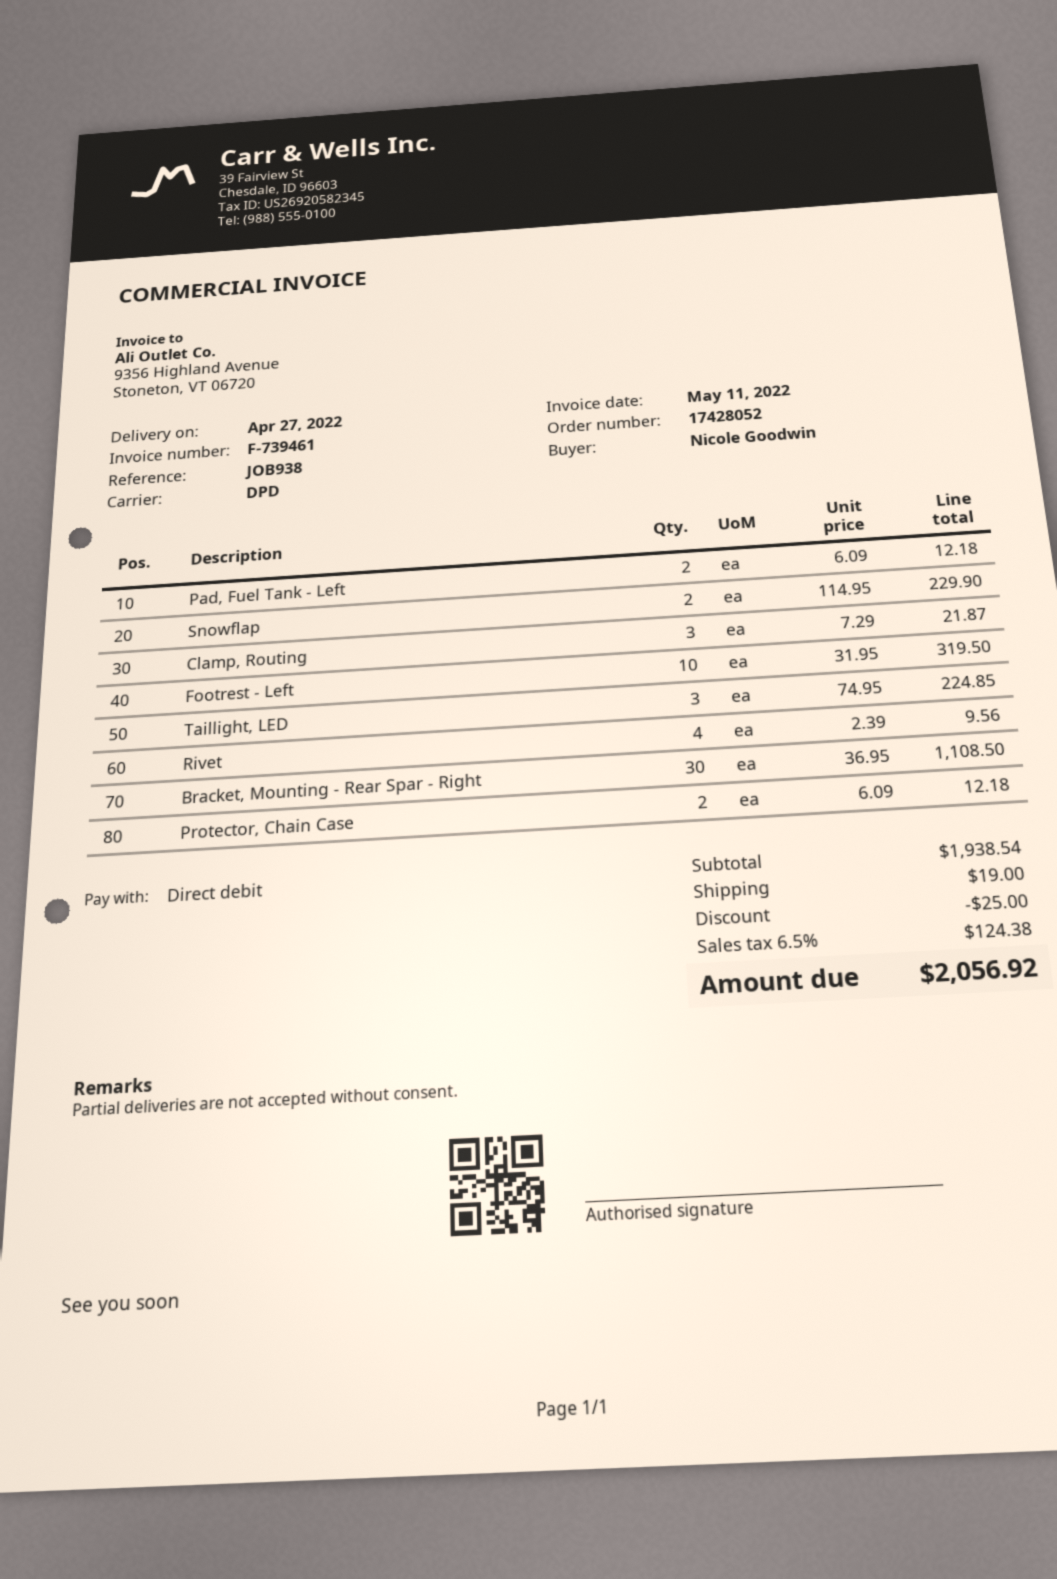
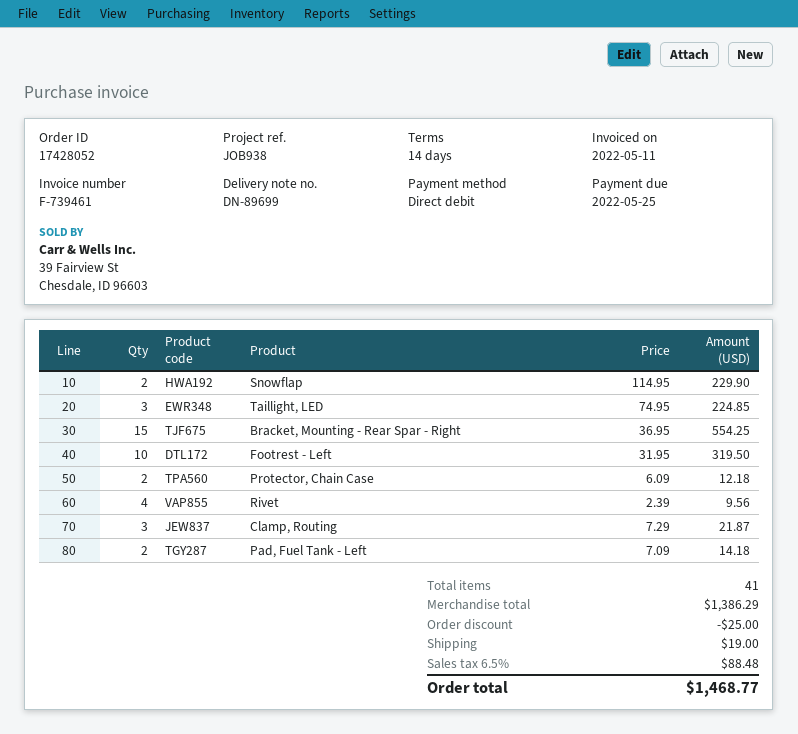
Pad, Fuel Tank - Left: 2 x 6.09 = 12.18 -> 2 x 7.09 = 14.18
Bracket, Mounting - Rear Spar - Right: 30 x 36.95 = 1108.50 -> 15 x 36.95 = 554.25
subtotal: 1938.54 -> 1386.29
tax: 6.5% = 124.38 -> 6.5% = 88.48
total: 2056.92 -> 1468.77

